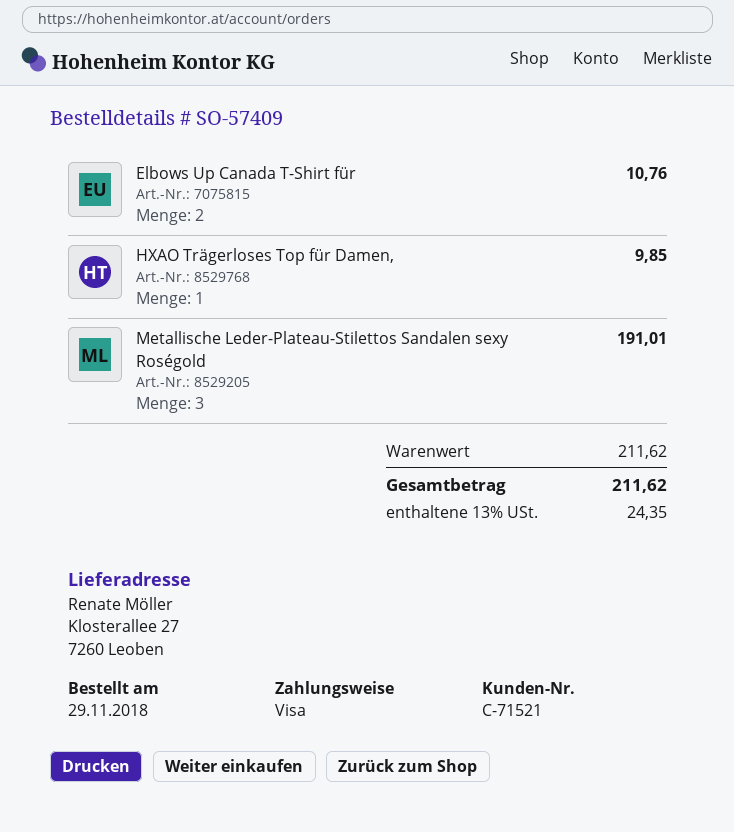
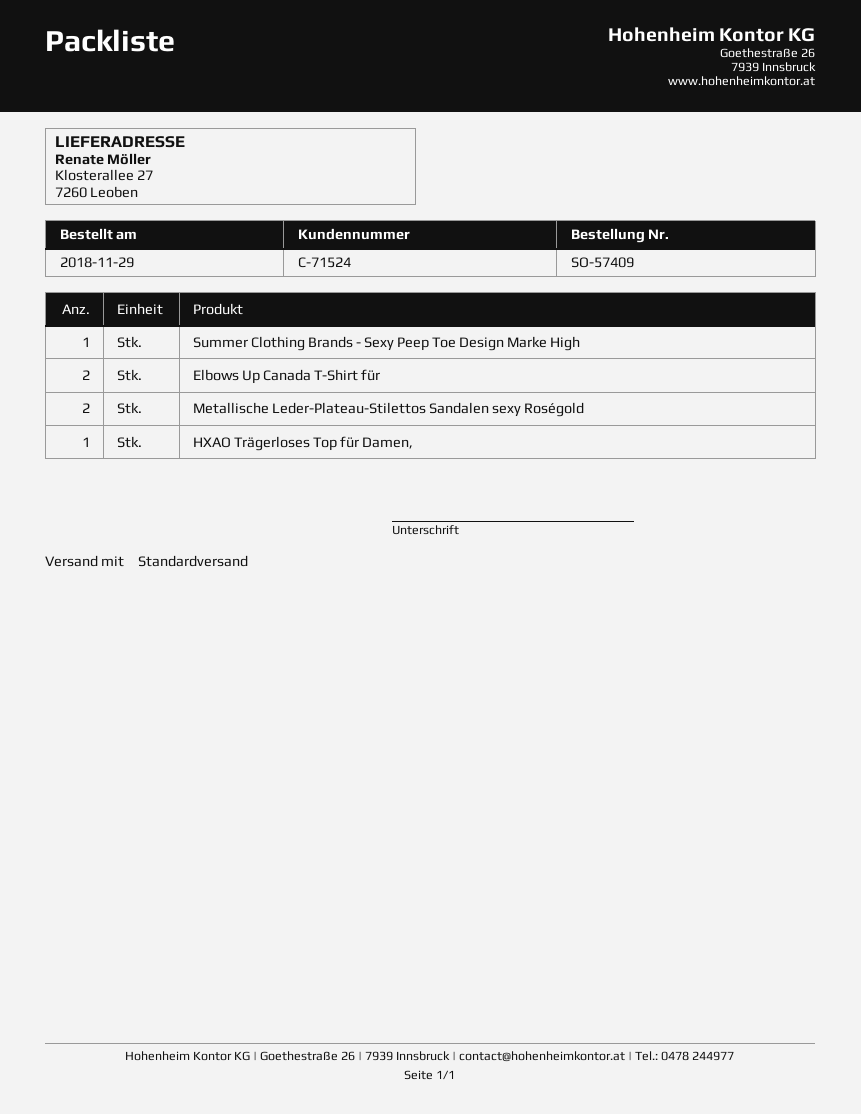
customer number: C-71521 -> C-71524
Metallische Leder-Plateau-Stilettos Sandalen sexy Roségold: 3 -> 2
Summer Clothing Brands - Sexy Peep Toe Design Marke High: none -> 1

